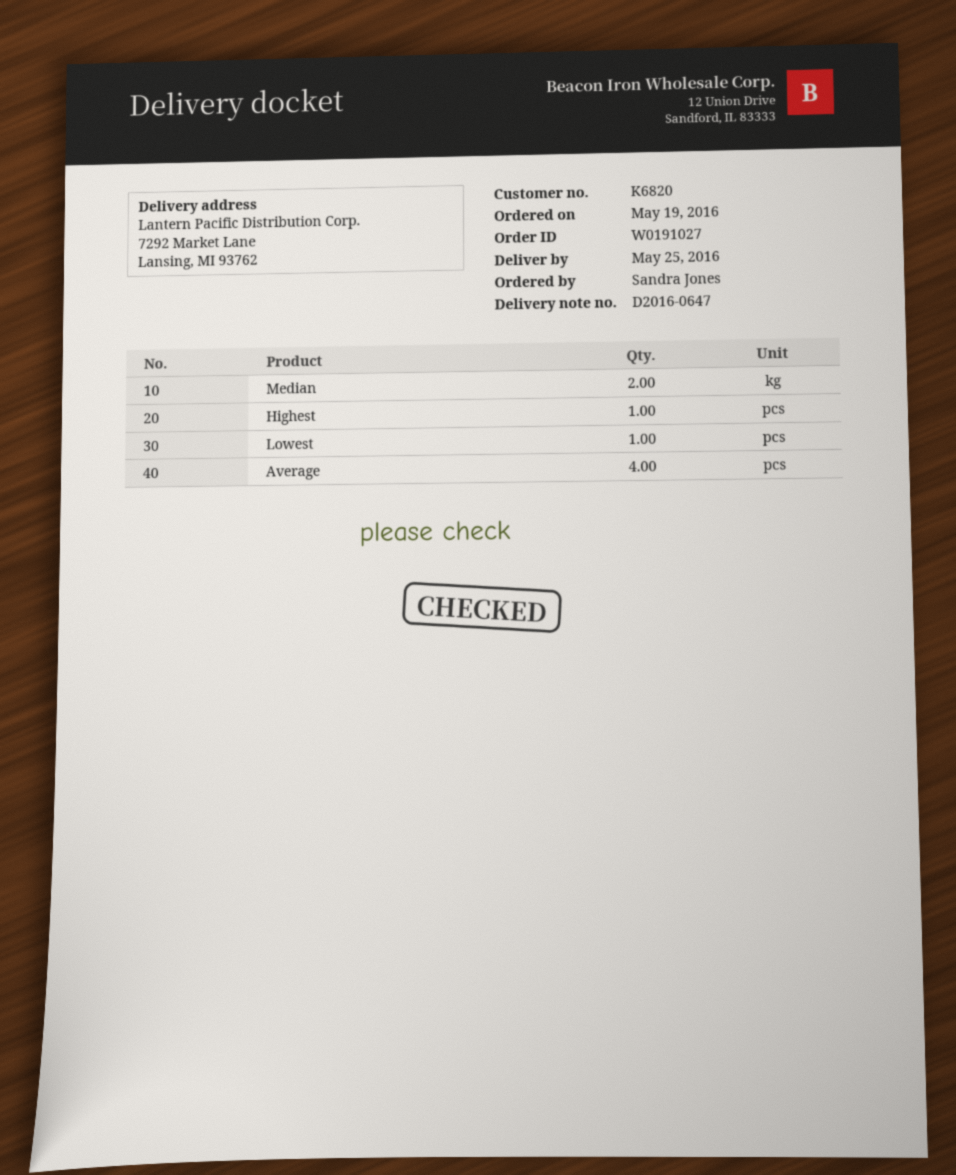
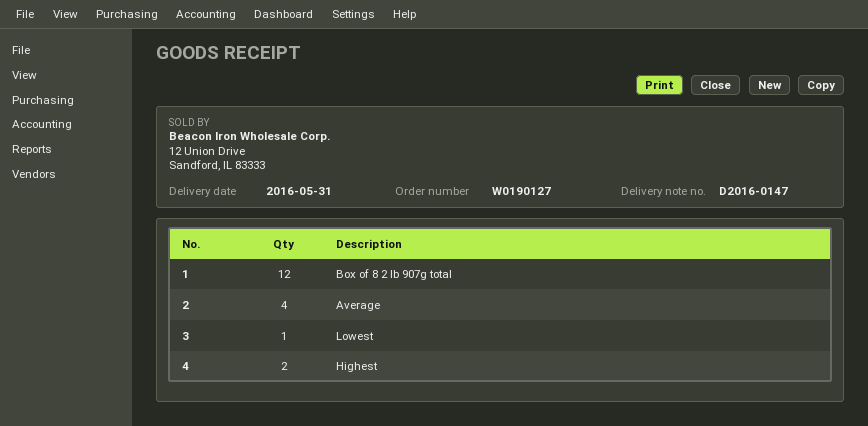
order number: W0191027 -> W0190127
delivery note number: D2016-0647 -> D2016-0147
delivery date: 2016-05-25 -> 2016-05-31
Median: 2 -> none
Highest: 1 -> 2
Box of 8 2 lb 907g total: none -> 12

